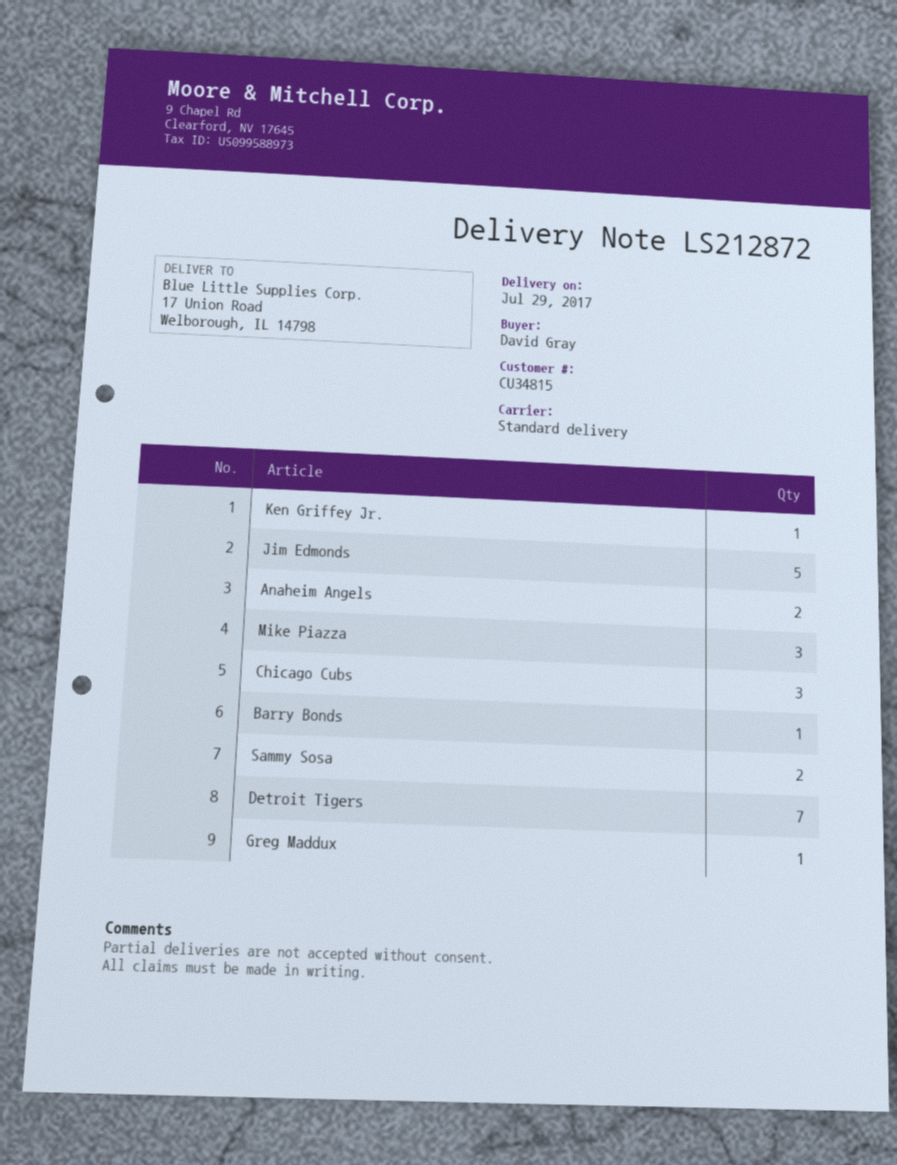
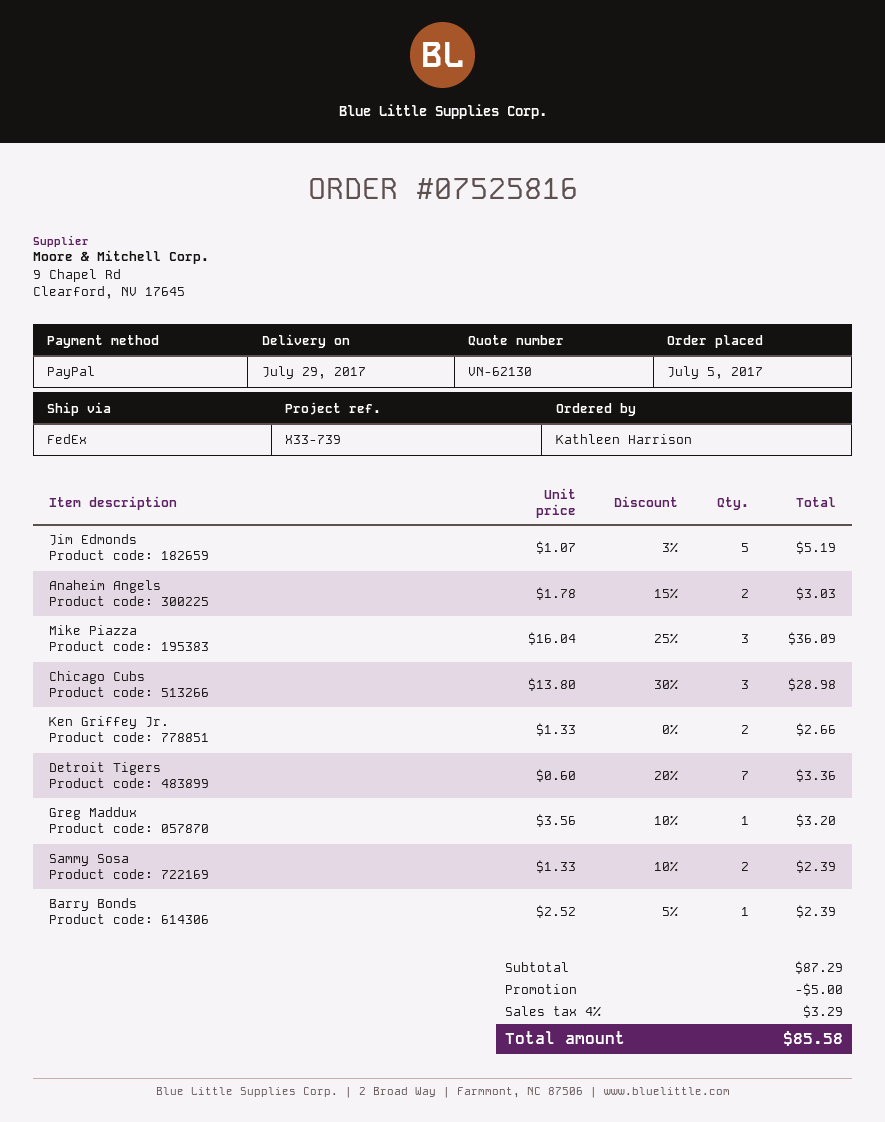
ordered by: David Gray -> Kathleen Harrison
shipping method: standard -> FedEx
Ken Griffey Jr.: 1 -> 2

